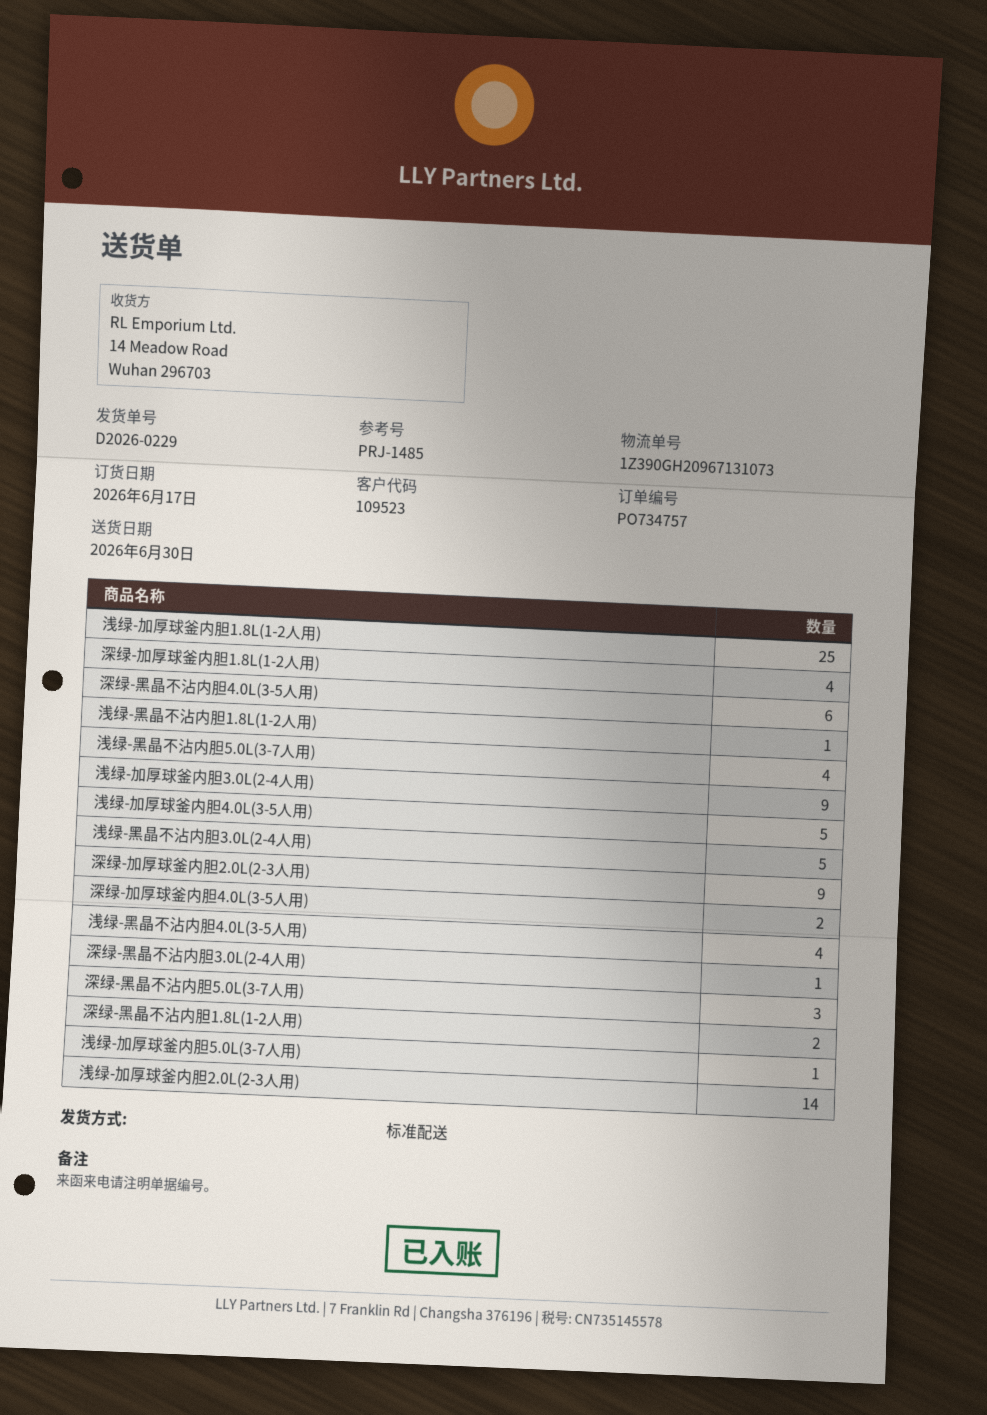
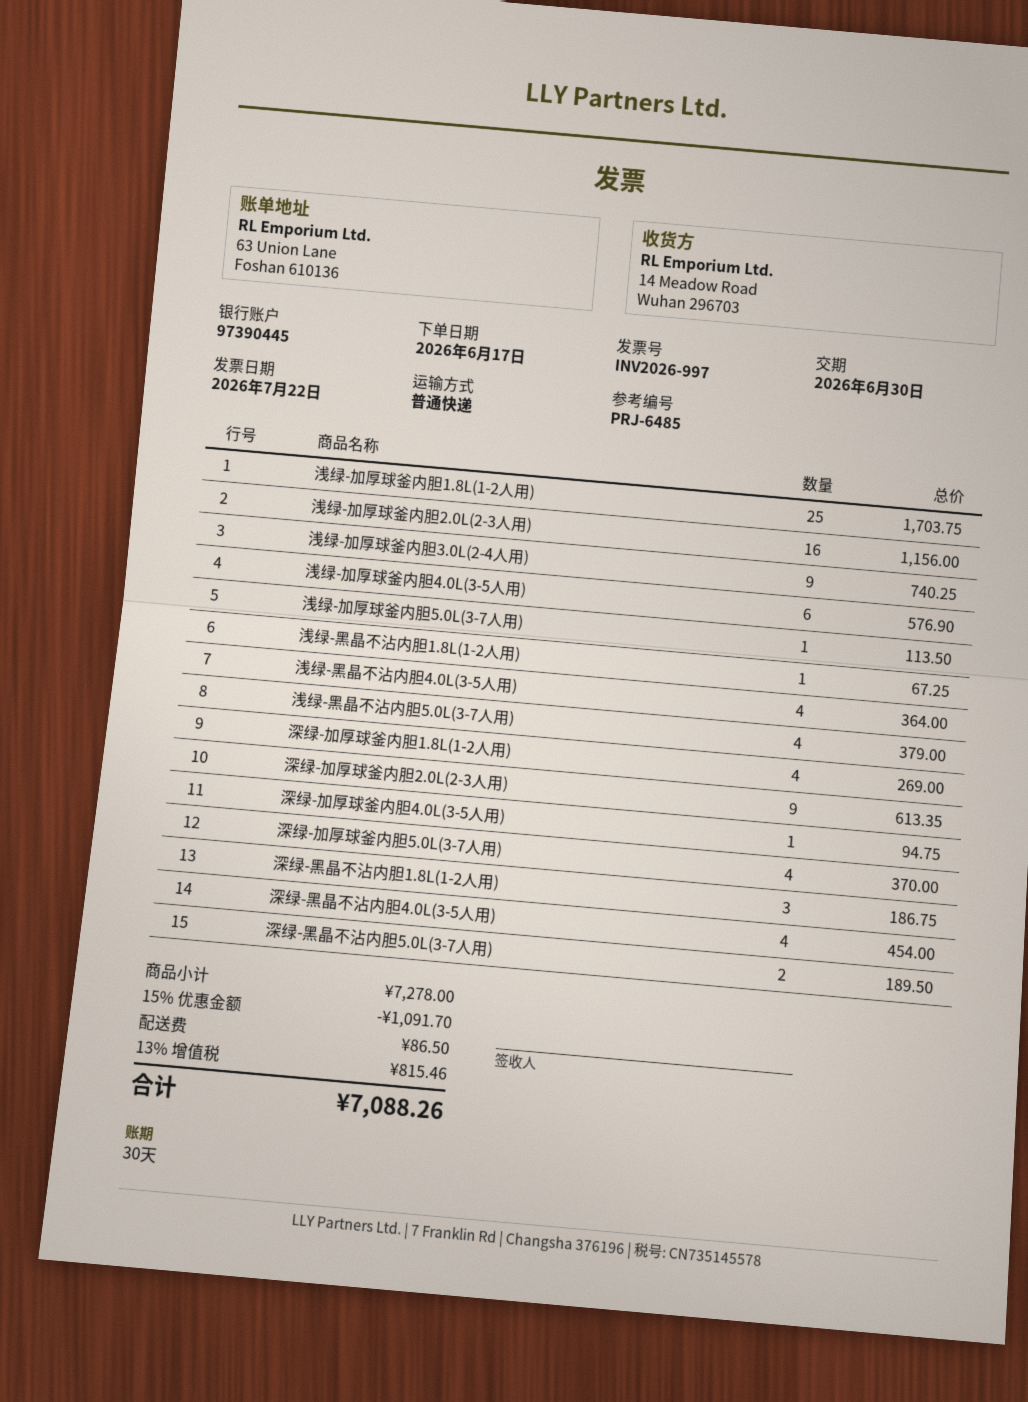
reference: PRJ-1485 -> PRJ-6485
深绿-黑晶不沾内胆4.0L(3-5人用): 6 -> 4
浅绿-加厚球釜内胆4.0L(3-5人用): 5 -> 6
浅绿-黑晶不沾内胆3.0L(2-4人用): 5 -> none
深绿-加厚球釜内胆4.0L(3-5人用): 2 -> 1
深绿-黑晶不沾内胆3.0L(2-4人用): 1 -> none
深绿-黑晶不沾内胆5.0L(3-7人用): 3 -> 2
深绿-黑晶不沾内胆1.8L(1-2人用): 2 -> 3
浅绿-加厚球釜内胆2.0L(2-3人用): 14 -> 16
深绿-加厚球釜内胆5.0L(3-7人用): none -> 4

